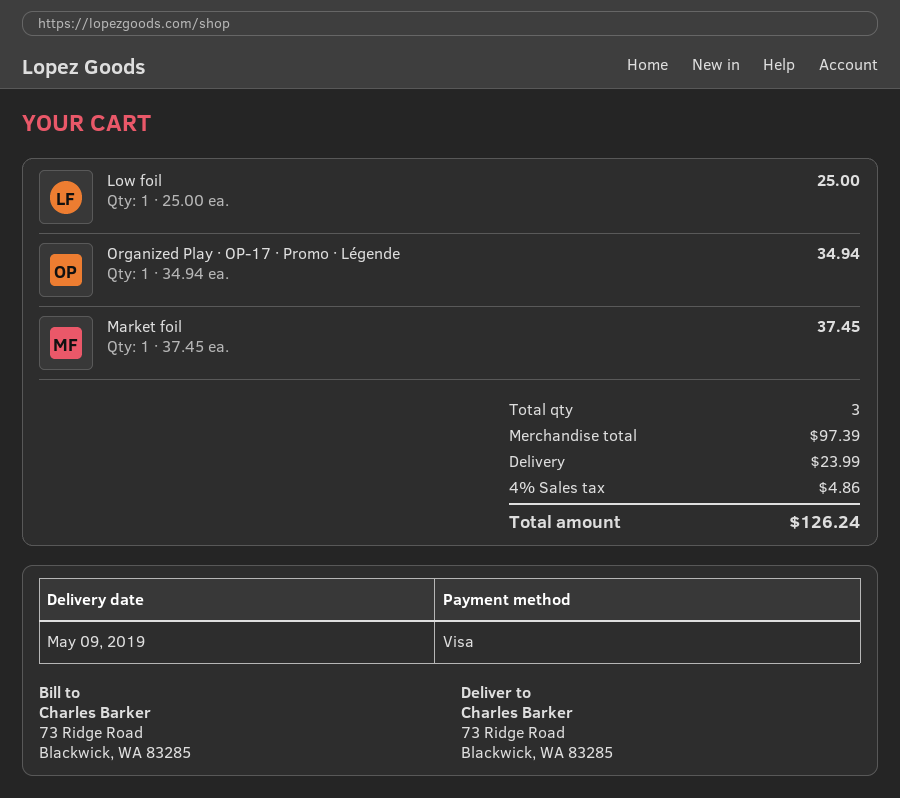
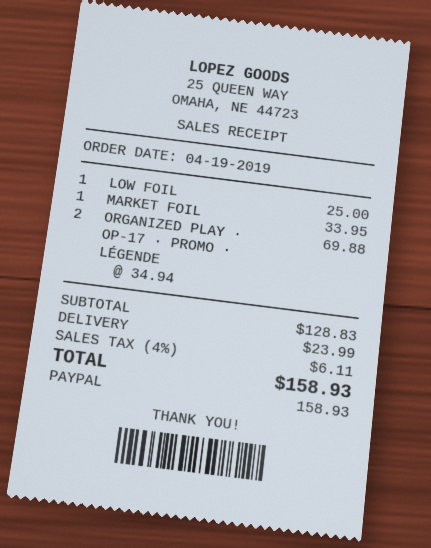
payment method: Visa -> PayPal
Organized Play · OP-17 · Promo · Légende: 1 x 34.94 = 34.94 -> 2 x 34.94 = 69.88
Market foil: 1 x 37.45 = 37.45 -> 1 x 33.95 = 33.95
subtotal: 97.39 -> 128.83
tax: 4% = 4.86 -> 4% = 6.11
total: 126.24 -> 158.93

